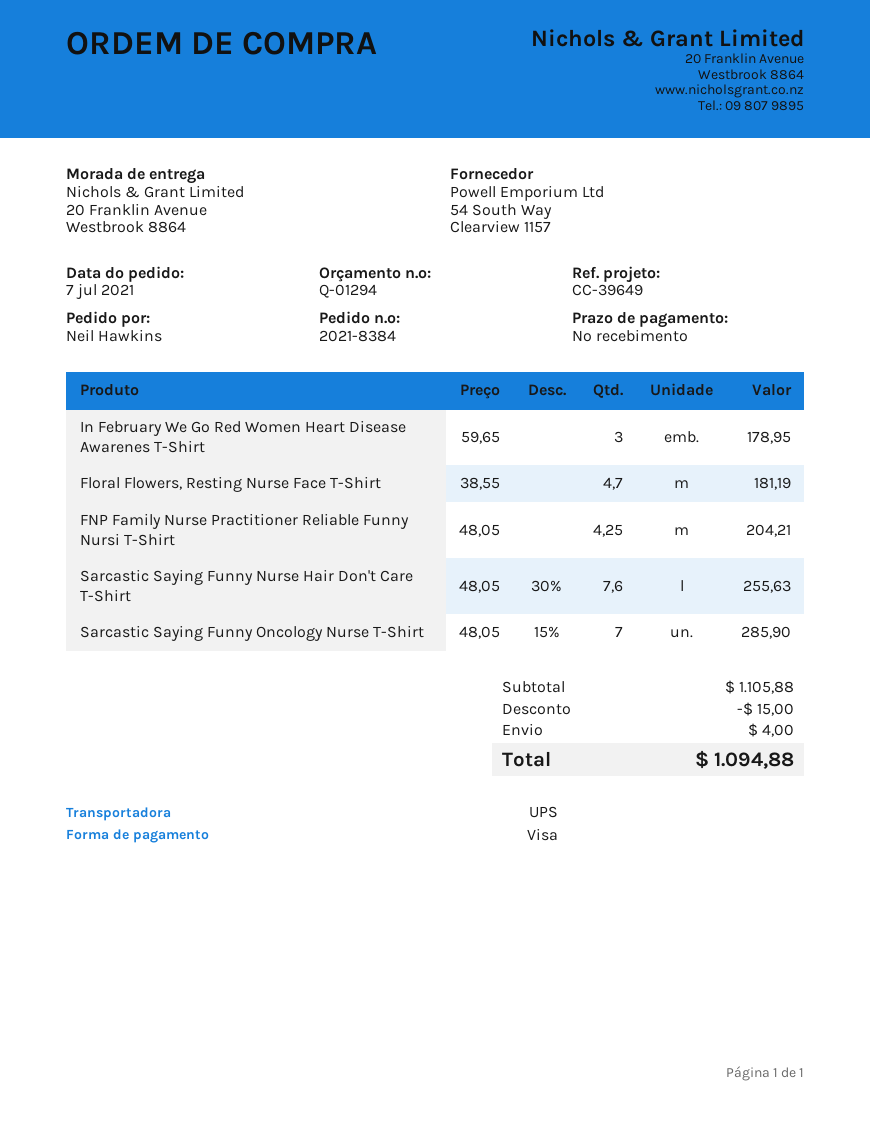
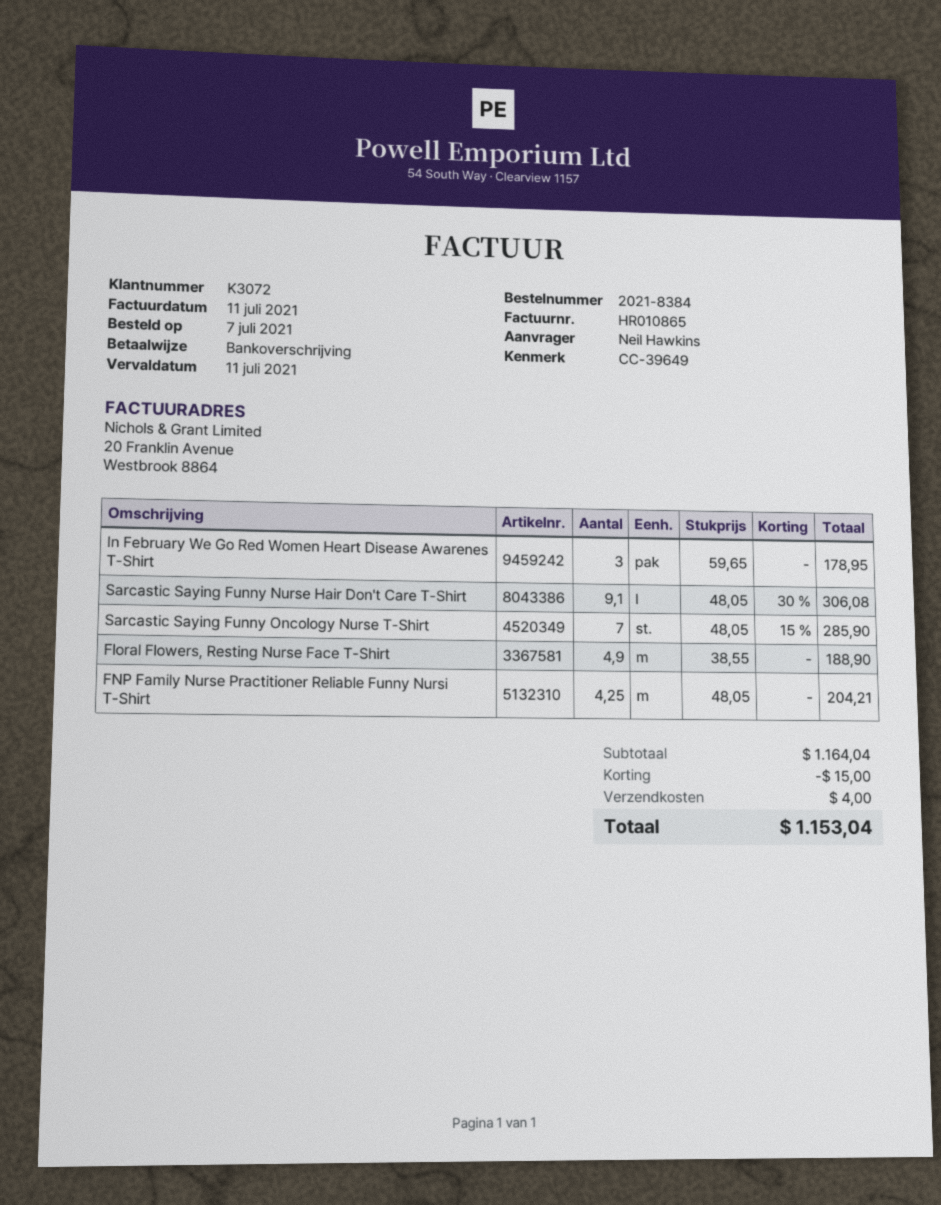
payment method: Visa -> bank transfer
Floral Flowers, Resting Nurse Face T-Shirt: 4.7 x 38.55 = 181.19 -> 4.9 x 38.55 = 188.90
Sarcastic Saying Funny Nurse Hair Don't Care T-Shirt: 7.6 x 48.05 - 30% = 255.63 -> 9.1 x 48.05 - 30% = 306.08
subtotal: 1105.88 -> 1164.04
total: 1094.88 -> 1153.04

